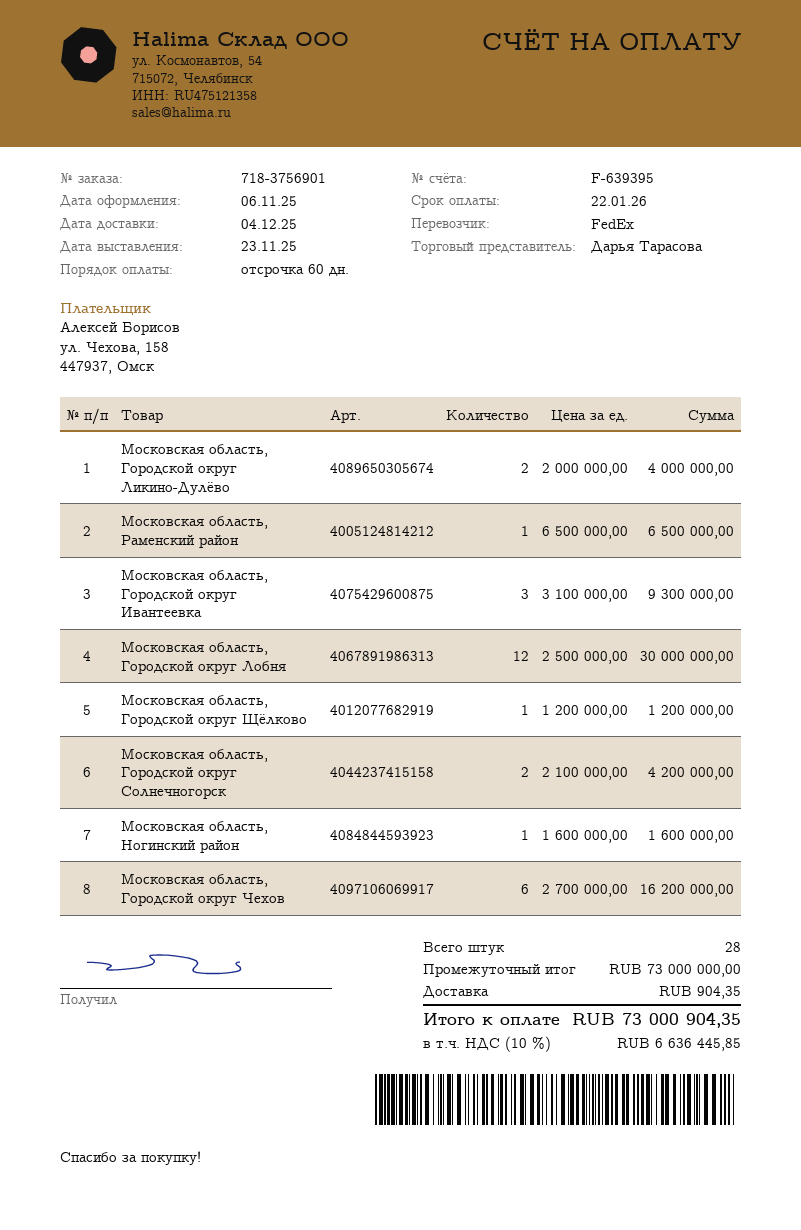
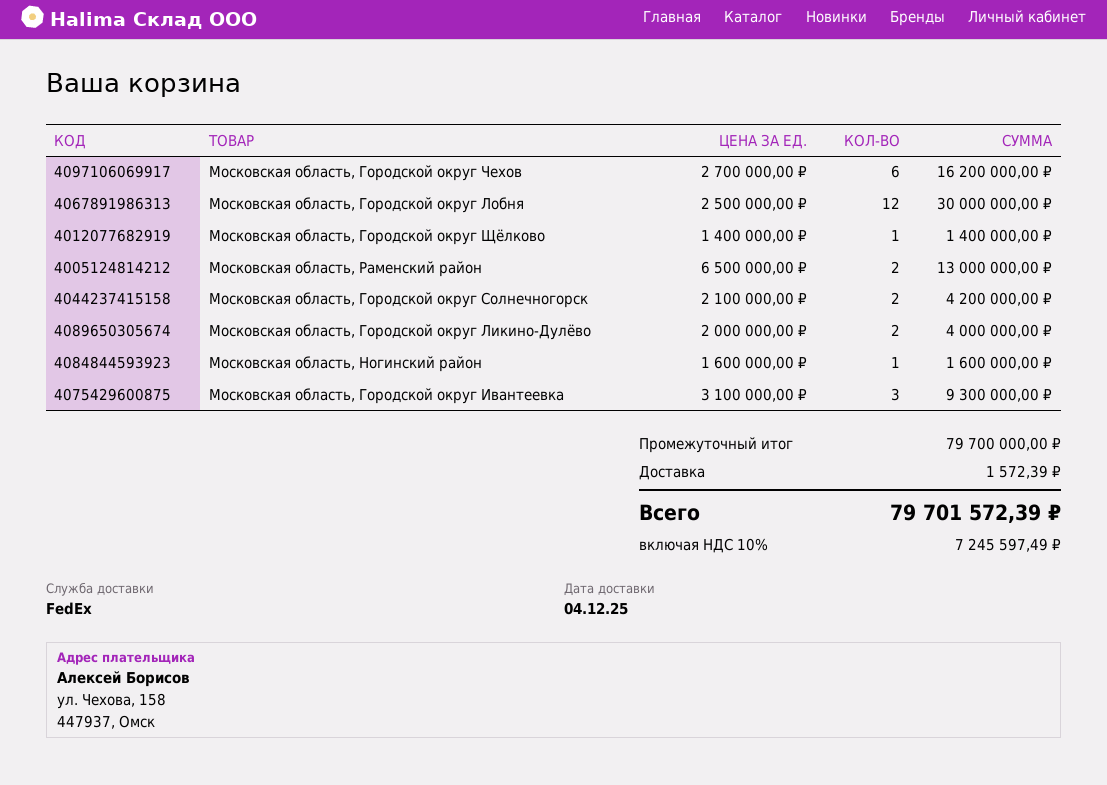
Московская область, Раменский район: 1 x 6500000.00 = 6500000.00 -> 2 x 6500000.00 = 13000000.00
Московская область, Городской округ Щёлково: 1 x 1200000.00 = 1200000.00 -> 1 x 1400000.00 = 1400000.00
subtotal: 73000000.00 -> 79700000.00
shipping: 904.35 -> 1572.39
tax: 10% = 6636445.85 -> 10% = 7245597.49
total: 73000904.35 -> 79701572.39

